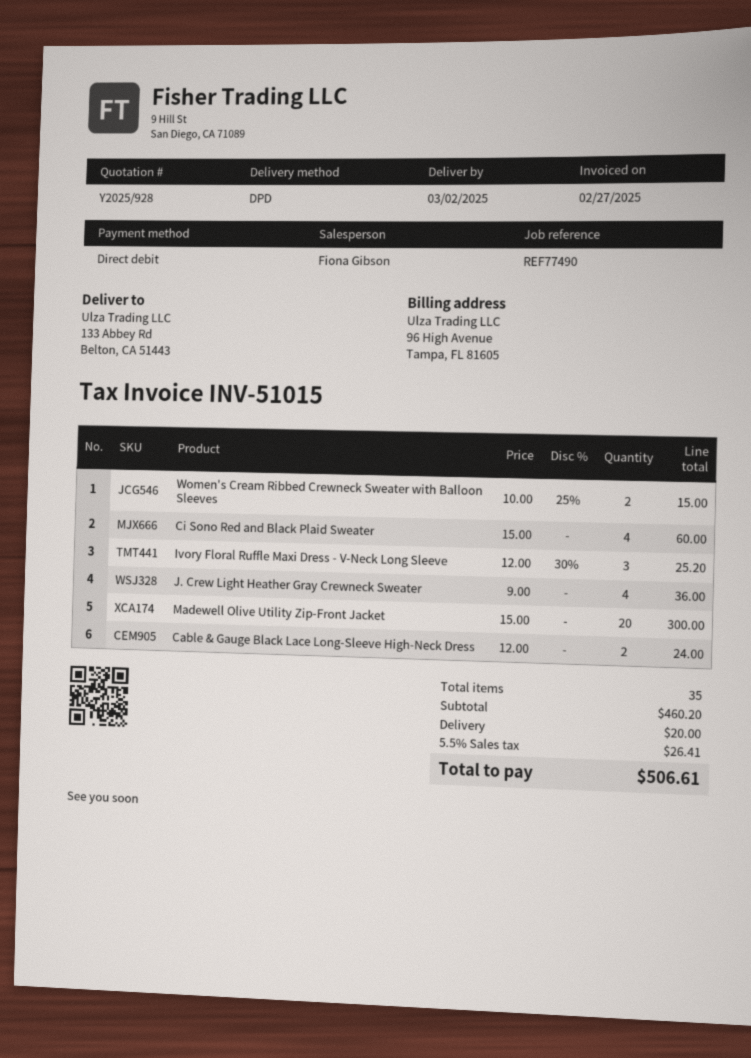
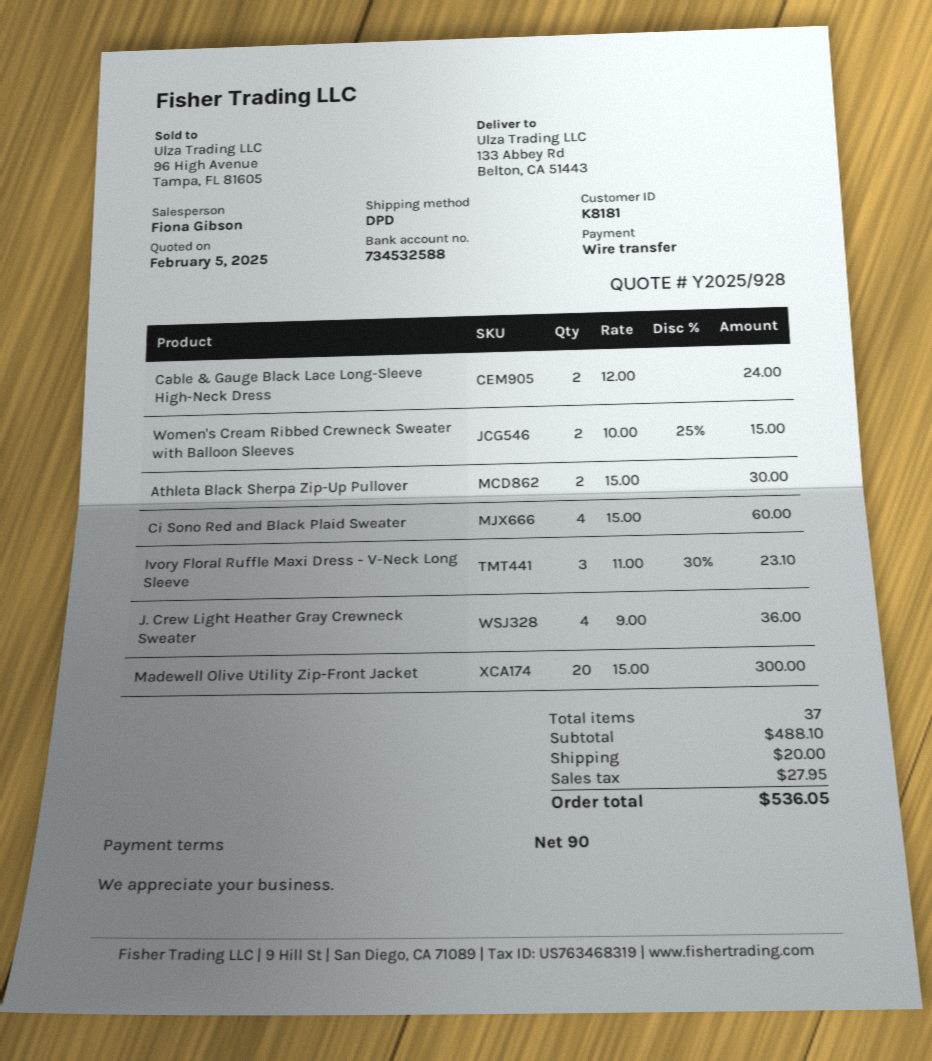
payment method: direct debit -> bank transfer
Ivory Floral Ruffle Maxi Dress - V-Neck Long Sleeve: 3 x 12.00 - 30% = 25.20 -> 3 x 11.00 - 30% = 23.10
Athleta Black Sherpa Zip-Up Pullover: none -> 2 x 15.00 = 30.00
total quantity: 35 -> 37
subtotal: 460.20 -> 488.10
tax: 26.41 -> 27.95
total: 506.61 -> 536.05

